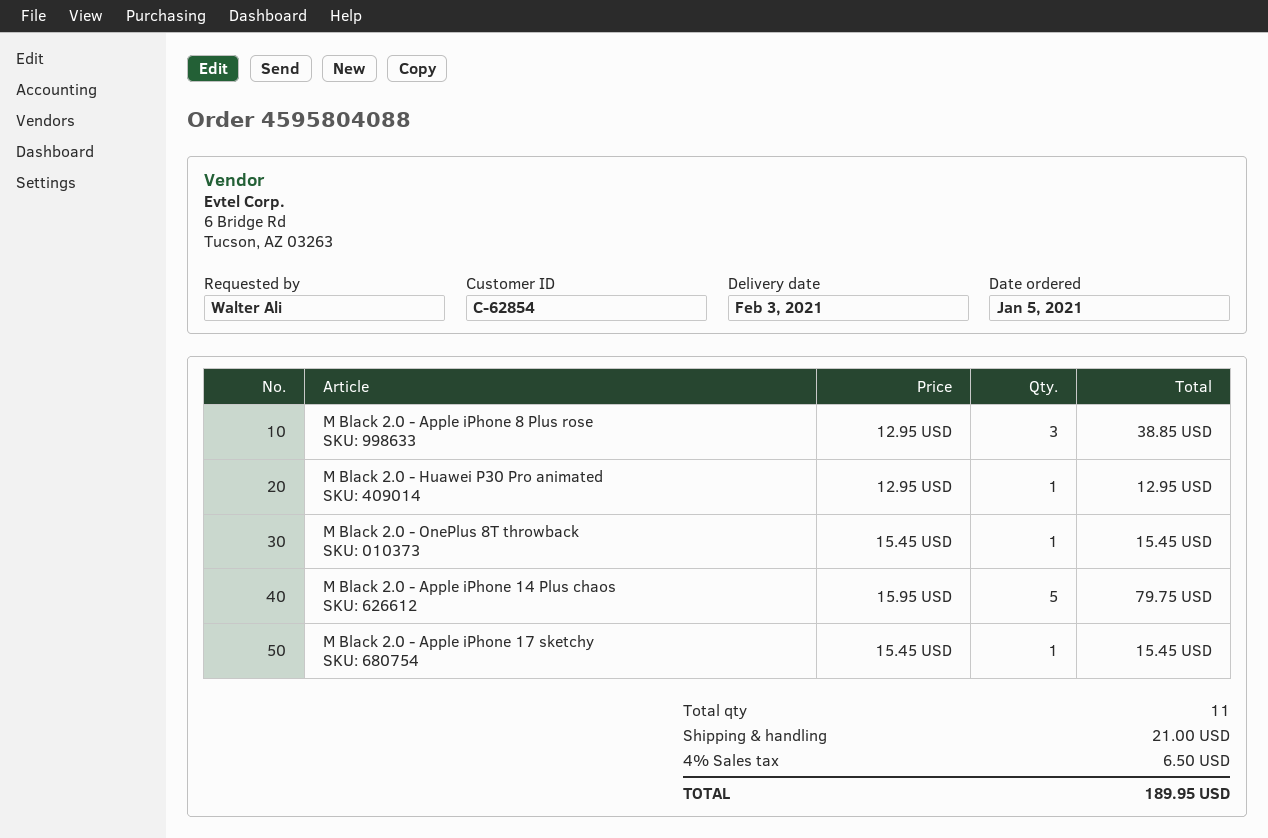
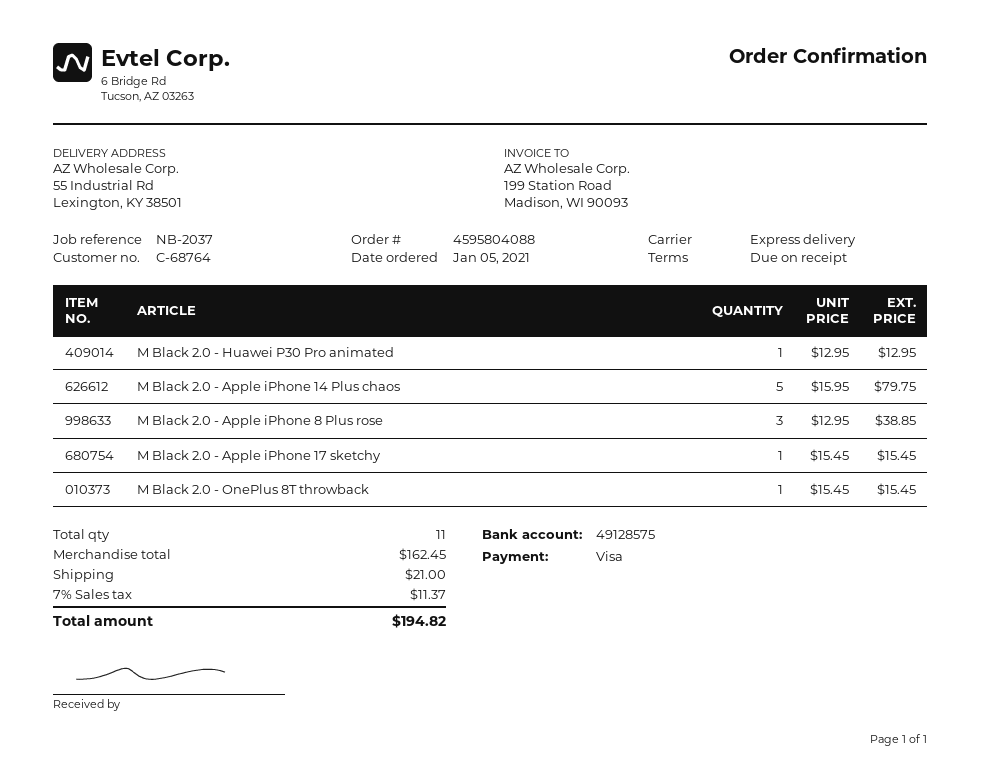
customer number: C-62854 -> C-68764
tax: 4% = 6.50 -> 7% = 11.37
total: 189.95 -> 194.82

